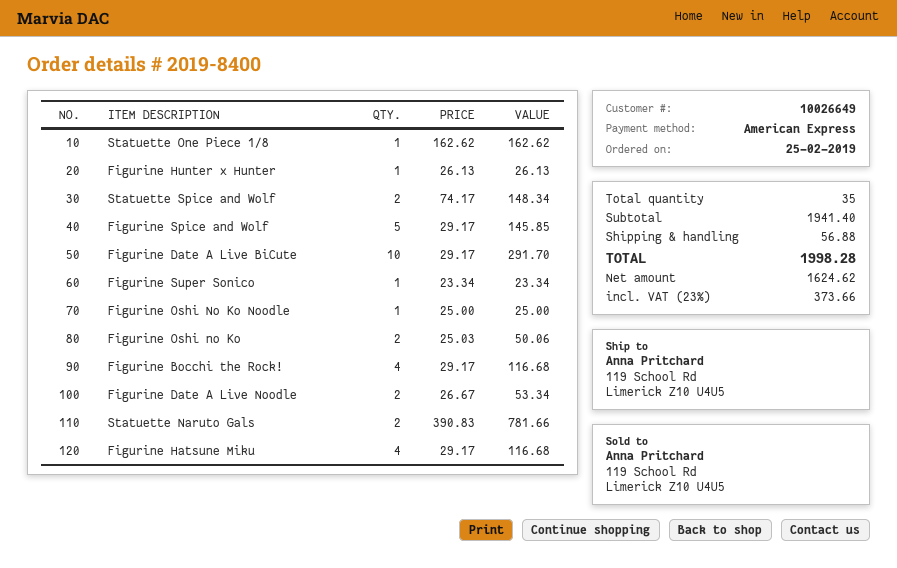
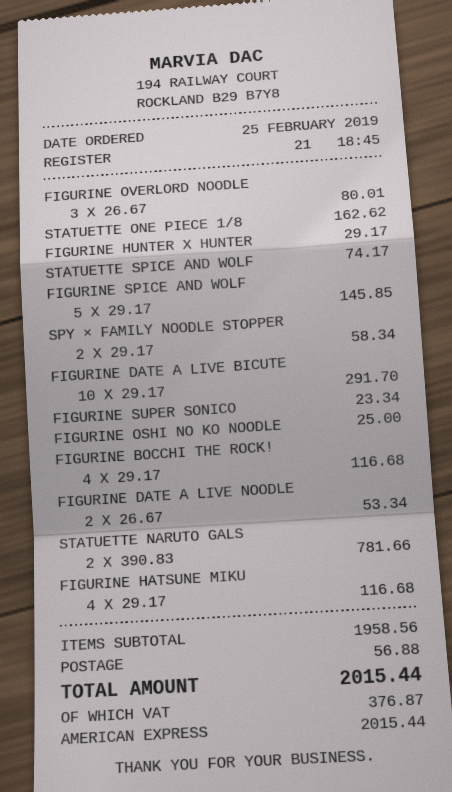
Figurine Hunter x Hunter: 1 x 26.13 = 26.13 -> 1 x 29.17 = 29.17
Statuette Spice and Wolf: 2 x 74.17 = 148.34 -> 1 x 74.17 = 74.17
Figurine Oshi no Ko: 2 x 25.03 = 50.06 -> none
FIGURINE OVERLORD NOODLE: none -> 3 x 26.67 = 80.01
SPY × FAMILY NOODLE STOPPER: none -> 2 x 29.17 = 58.34
subtotal: 1941.40 -> 1958.56
tax: 373.66 -> 376.87
total: 1998.28 -> 2015.44

